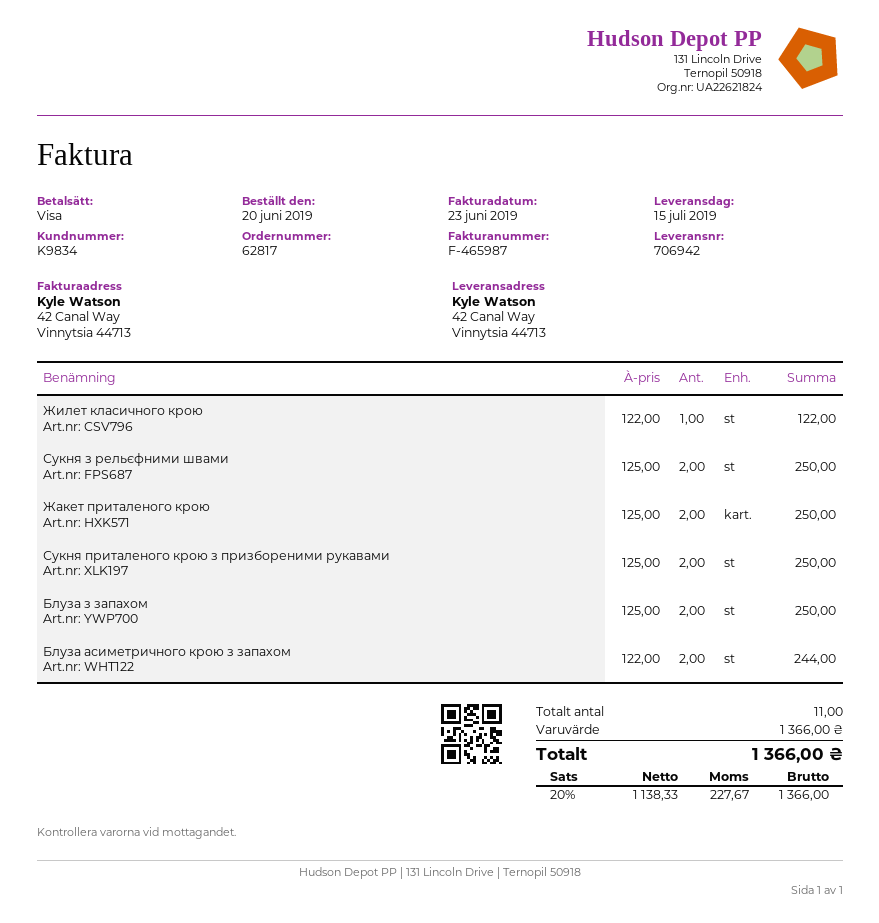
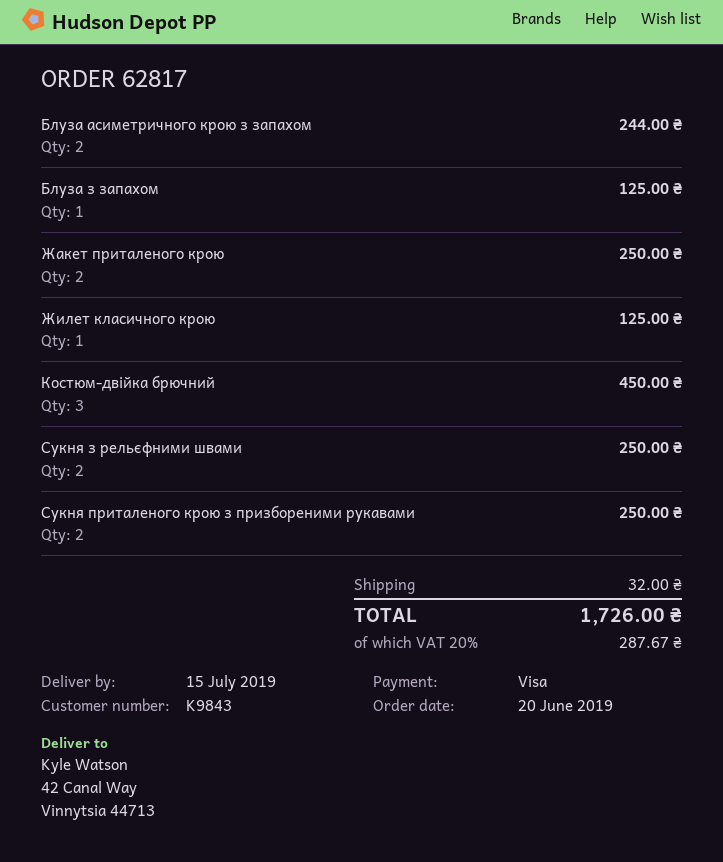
customer number: K9834 -> K9843
Жилет класичного крою: 1 for 122.00 -> 1 for 125.00
Блуза з запахом: 2 for 250.00 -> 1 for 125.00
Костюм-двійка брючний: none -> 3 for 450.00
shipping: none -> 32.00
tax: 20% = 227.67 -> 20% = 287.67
total: 1366.00 -> 1726.00

